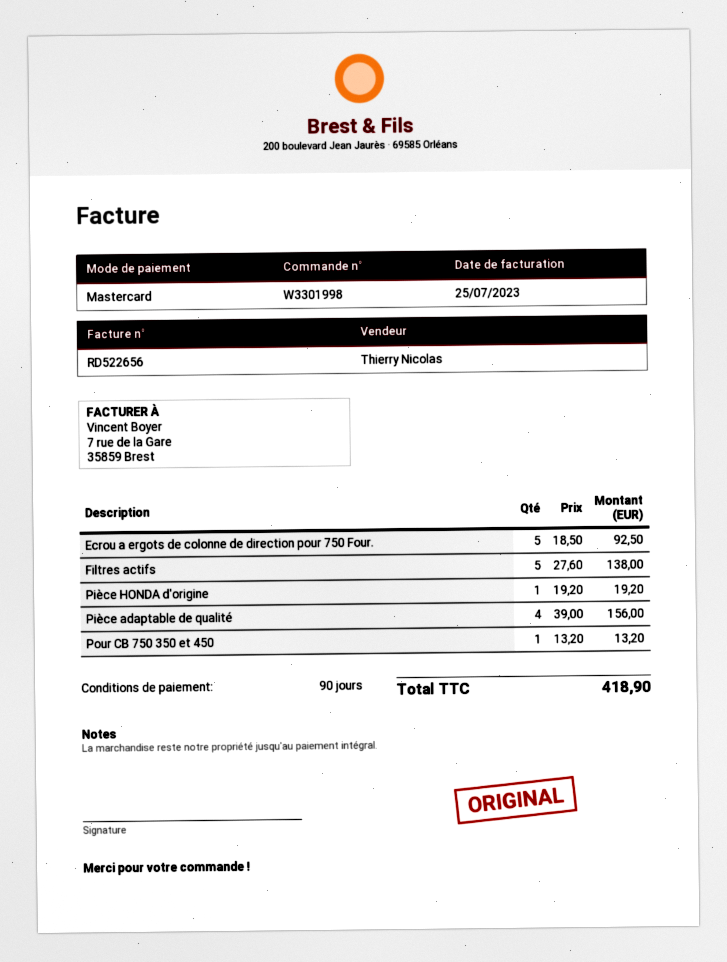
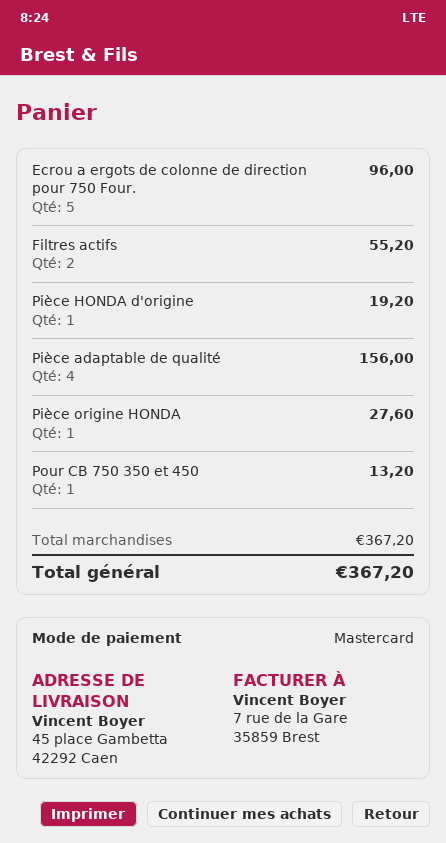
Ecrou a ergots de colonne de direction pour 750 Four.: 5 for 92.50 -> 5 for 96.00
Filtres actifs: 5 for 138.00 -> 2 for 55.20
Pièce origine HONDA: none -> 1 for 27.60
total: 418.90 -> 367.20

